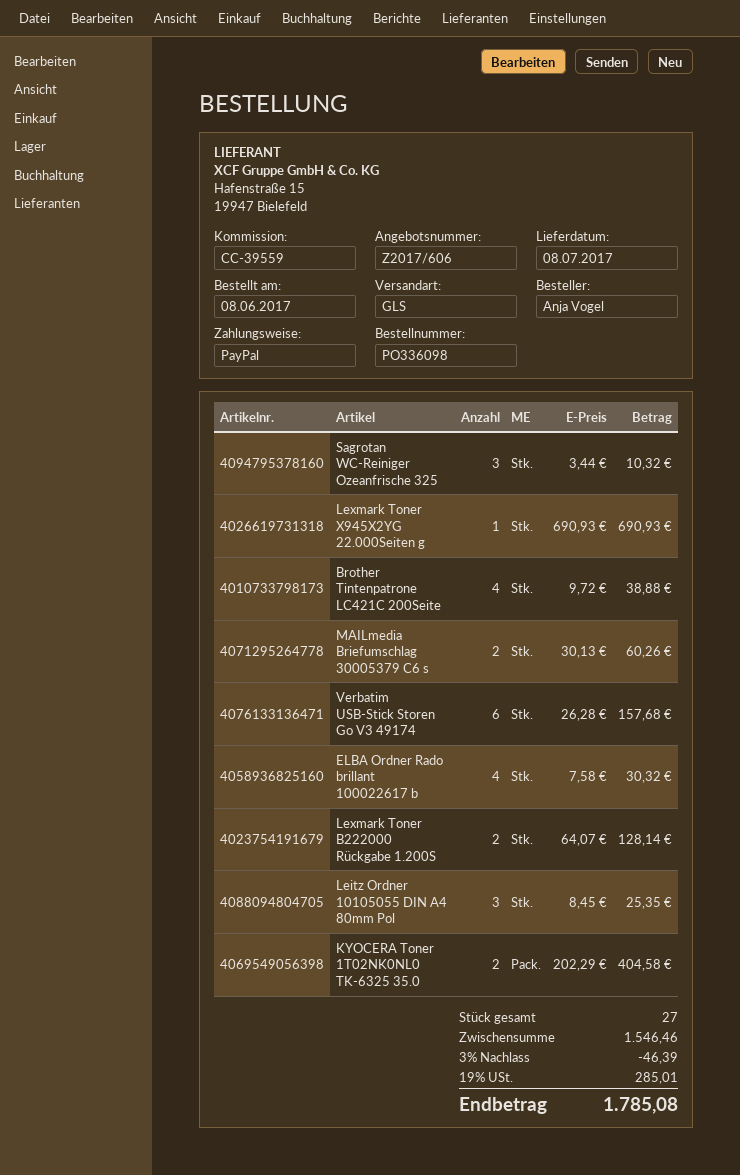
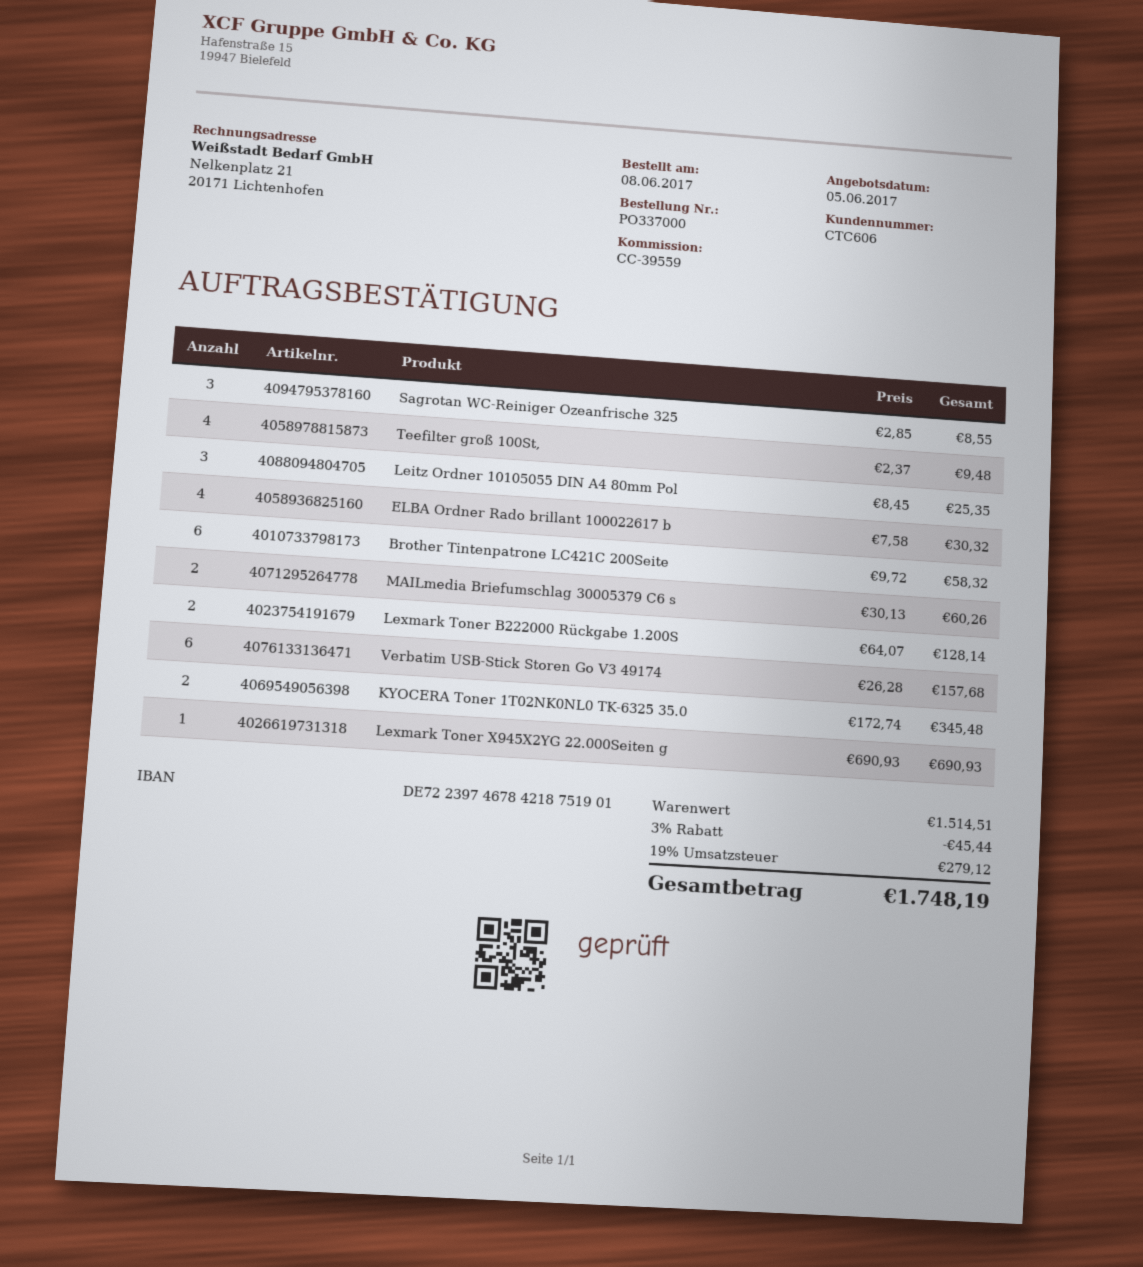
order number: PO336098 -> PO337000
Sagrotan WC-Reiniger Ozeanfrische 325: 3 x 3.44 = 10.32 -> 3 x 2.85 = 8.55
Brother Tintenpatrone LC421C 200Seite: 4 x 9.72 = 38.88 -> 6 x 9.72 = 58.32
KYOCERA Toner 1T02NK0NL0 TK-6325 35.0: 2 x 202.29 = 404.58 -> 2 x 172.74 = 345.48
Teefilter groß 100St,: none -> 4 x 2.37 = 9.48
subtotal: 1546.46 -> 1514.51
discount: 3% = 46.39 -> 3% = 45.44
tax: 19% = 285.01 -> 19% = 279.12
total: 1785.08 -> 1748.19

